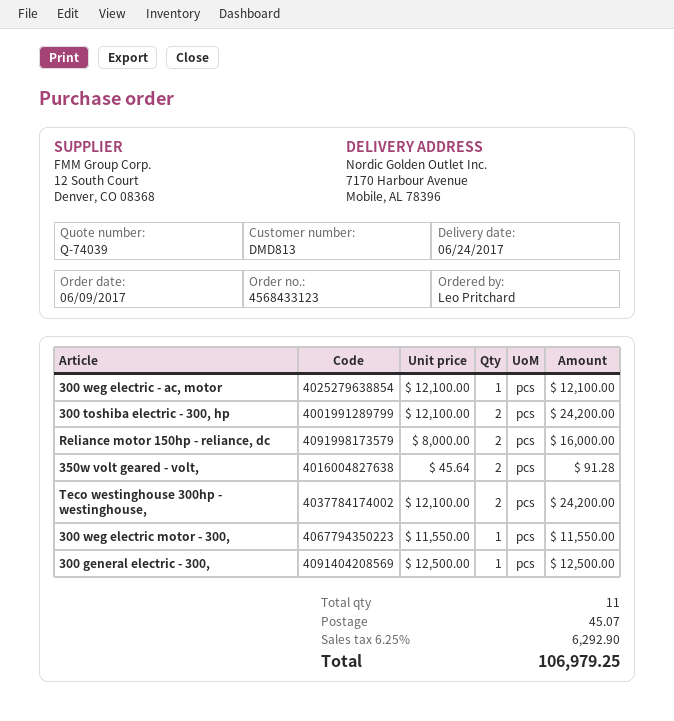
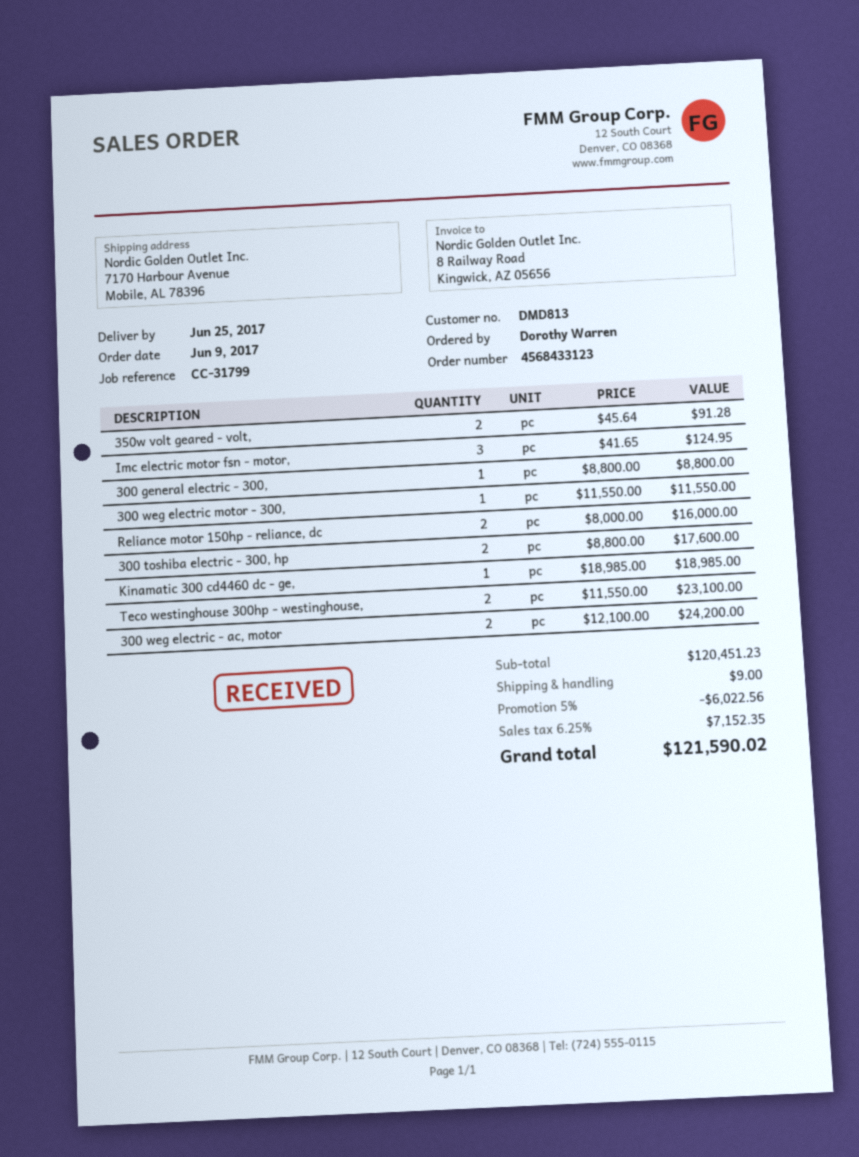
delivery date: 2017-06-24 -> 2017-06-25
ordered by: Leo Pritchard -> Dorothy Warren
300 weg electric - ac, motor: 1 x 12100.00 = 12100.00 -> 2 x 12100.00 = 24200.00
300 toshiba electric - 300, hp: 2 x 12100.00 = 24200.00 -> 2 x 8800.00 = 17600.00
Teco westinghouse 300hp - westinghouse,: 2 x 12100.00 = 24200.00 -> 2 x 11550.00 = 23100.00
300 general electric - 300,: 1 x 12500.00 = 12500.00 -> 1 x 8800.00 = 8800.00
Imc electric motor fsn - motor,: none -> 3 x 41.65 = 124.95
Kinamatic 300 cd4460 dc - ge,: none -> 1 x 18985.00 = 18985.00
discount: none -> 5% = 6022.56
shipping: 45.07 -> 9.00
tax: 6.25% = 6292.90 -> 6.25% = 7152.35
total: 106979.25 -> 121590.02

